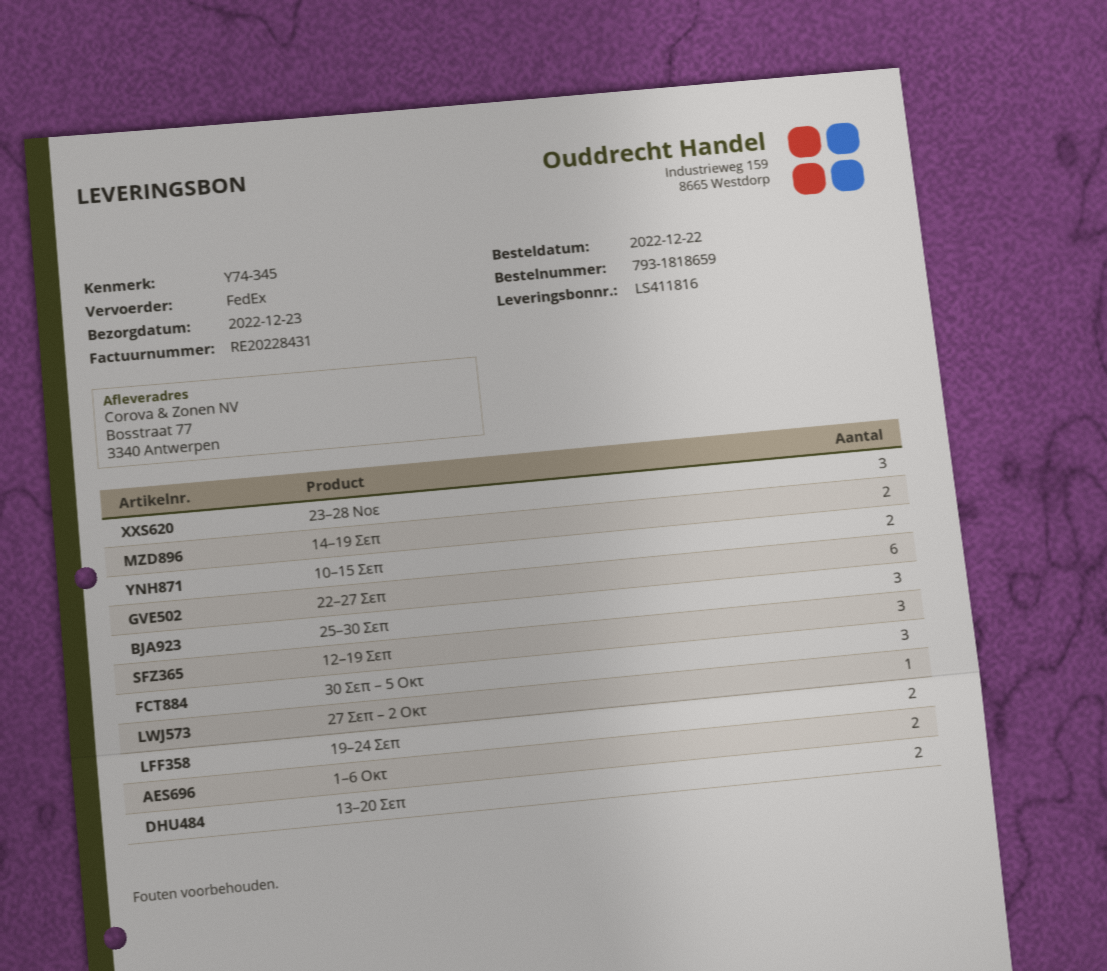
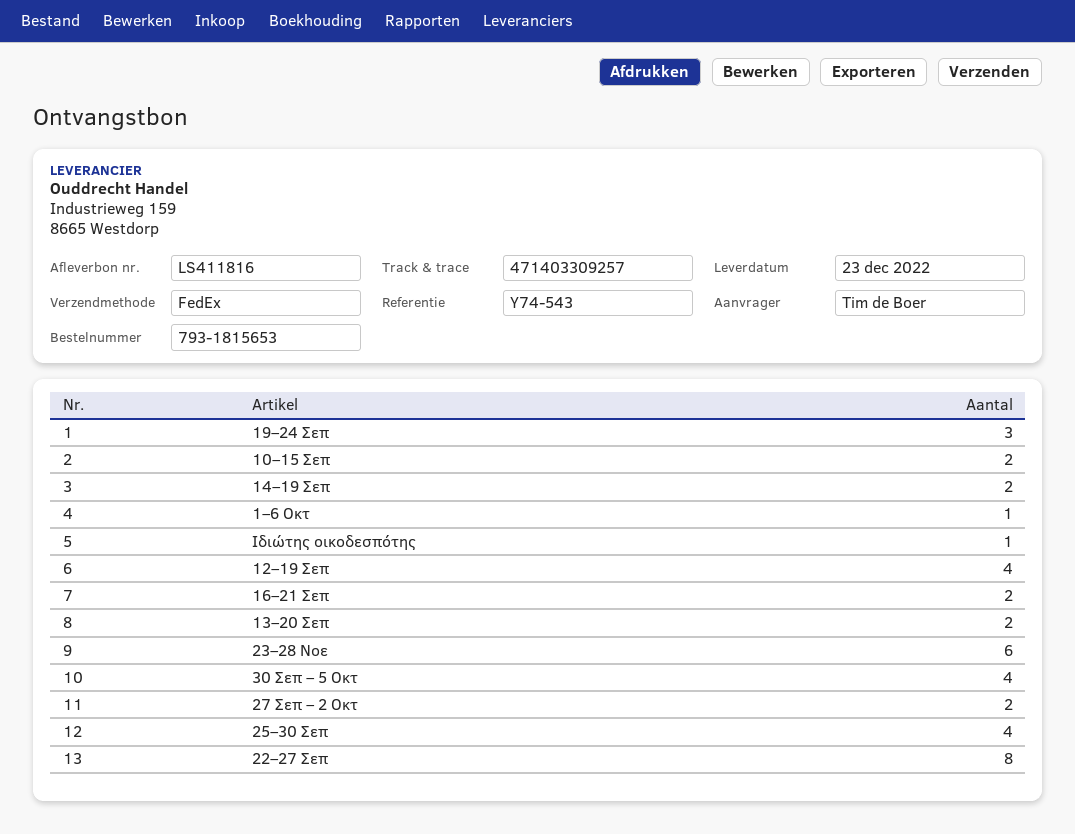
order number: 793-1818659 -> 793-1815653
reference: Y74-345 -> Y74-543
23–28 Νοε: 3 -> 6
22–27 Σεπ: 6 -> 8
25–30 Σεπ: 3 -> 4
12–19 Σεπ: 3 -> 4
30 Σεπ – 5 Οκτ: 3 -> 4
27 Σεπ – 2 Οκτ: 1 -> 2
19–24 Σεπ: 2 -> 3
1–6 Οκτ: 2 -> 1
Ιδιώτης οικοδεσπότης: none -> 1
16–21 Σεπ: none -> 2

